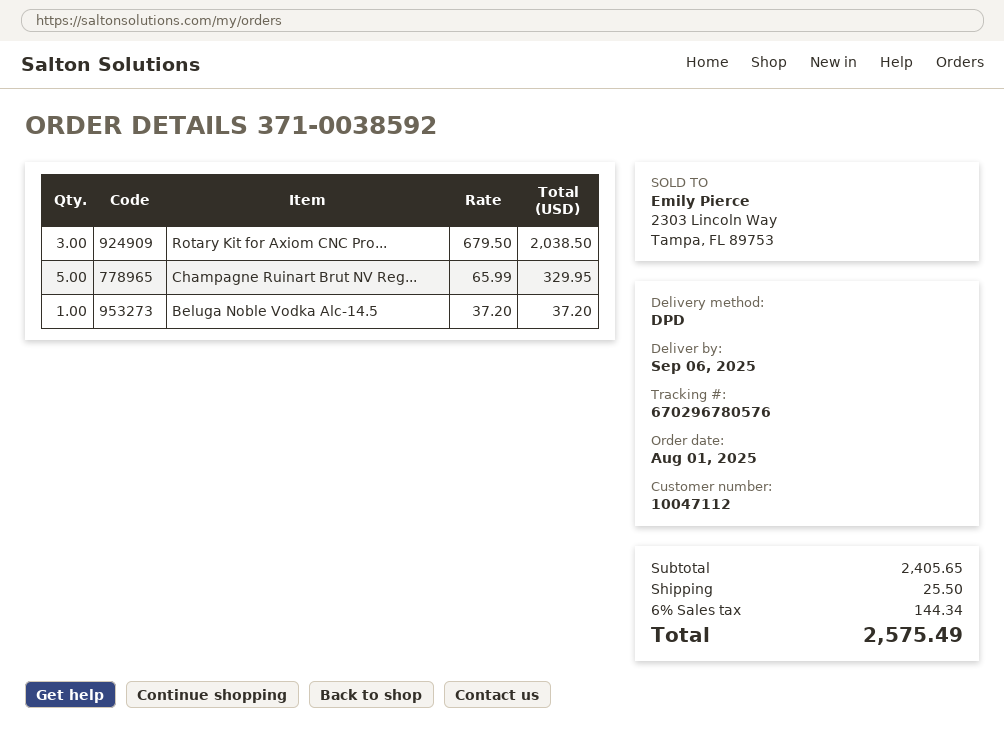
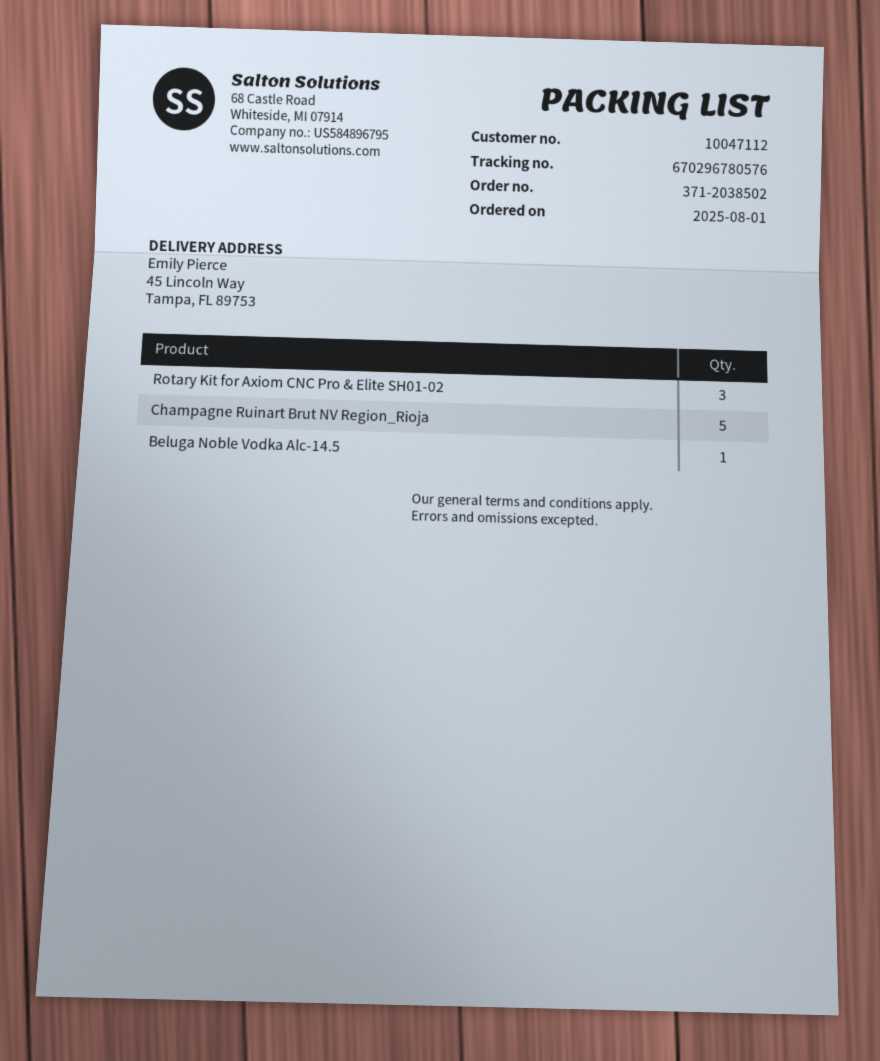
order number: 371-0038592 -> 371-2038502

